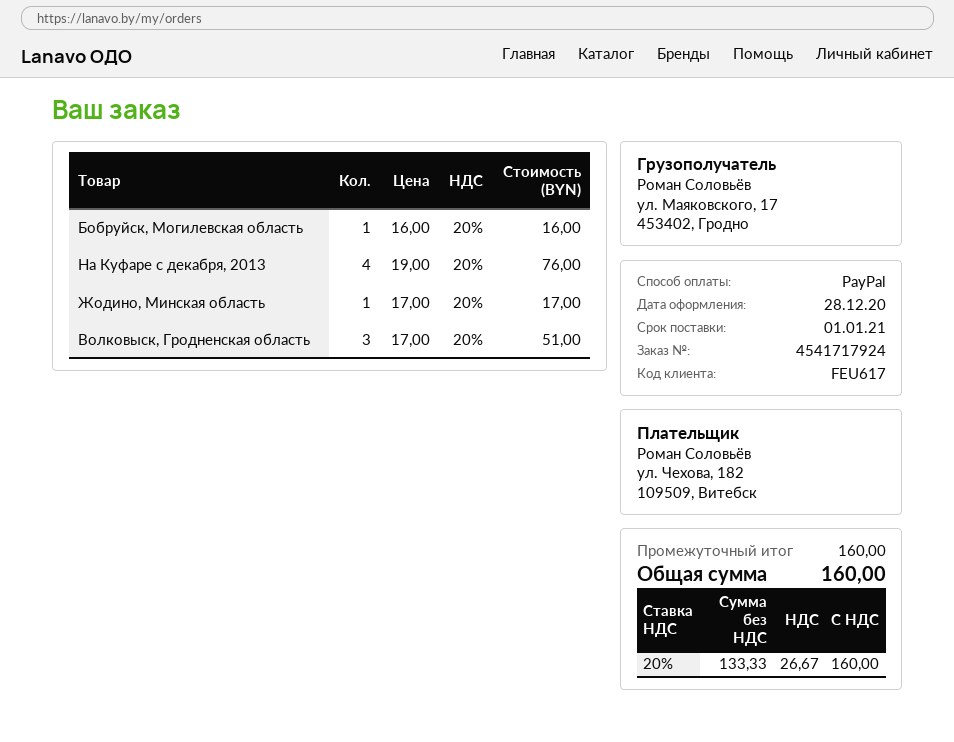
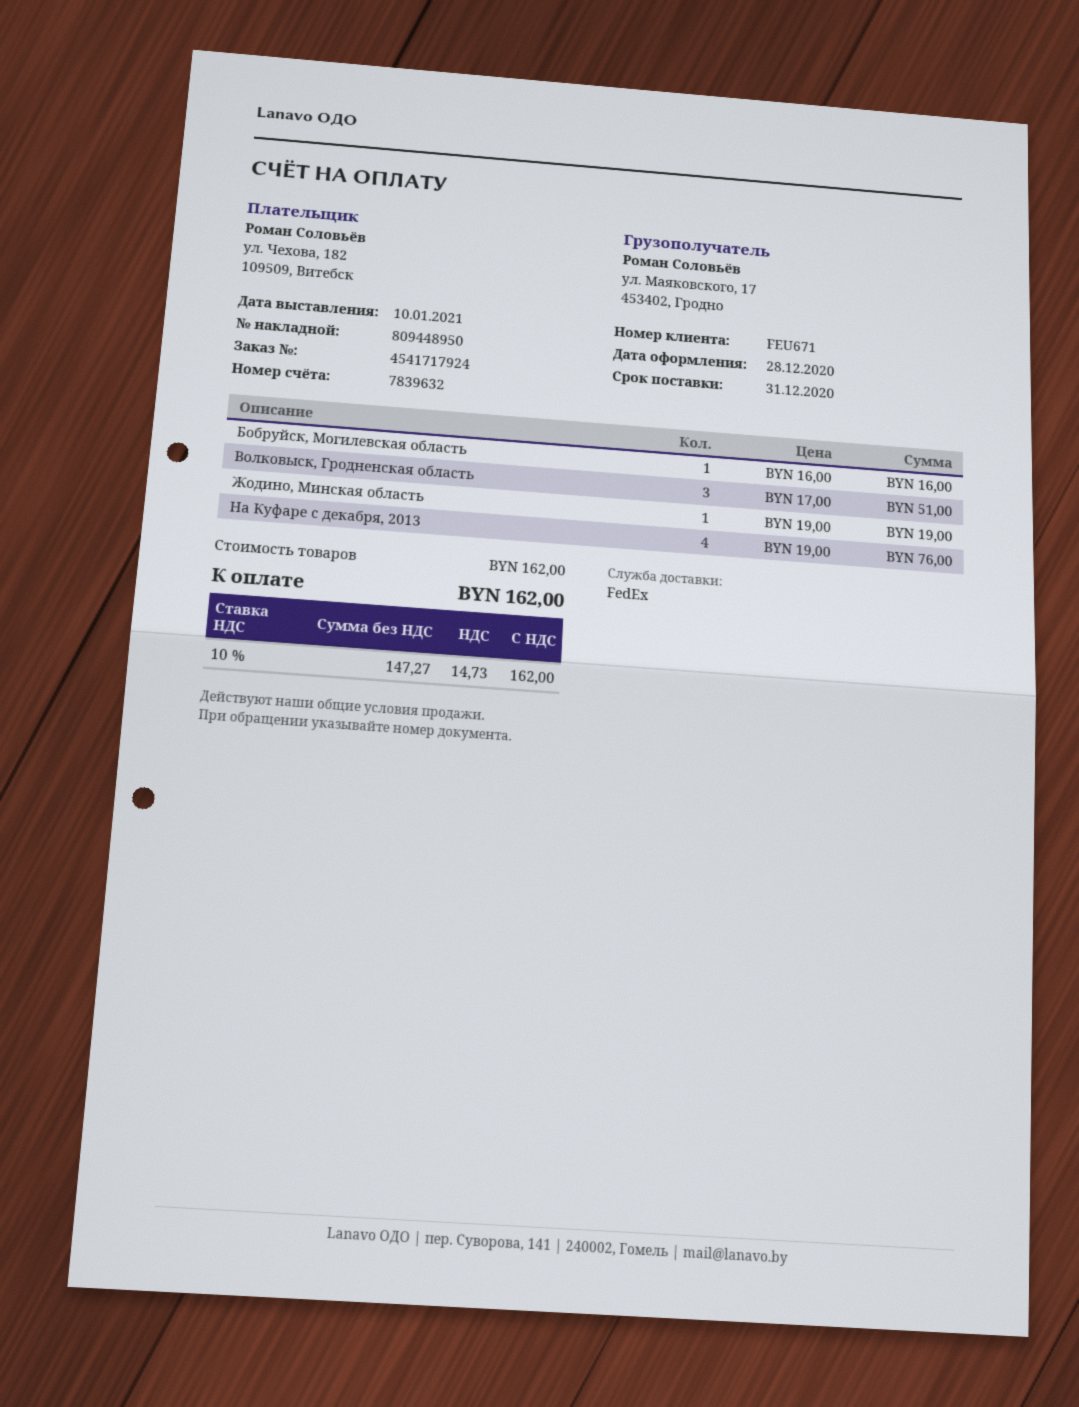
delivery date: 2021-01-01 -> 2020-12-31
customer number: FEU617 -> FEU671
Жодино, Минская область: 1 x 17.00 = 17.00 -> 1 x 19.00 = 19.00
subtotal: 160.00 -> 162.00
net: 133.33 -> 147.27
tax: 20% = 26.67 -> 10% = 14.73
total: 160.00 -> 162.00

